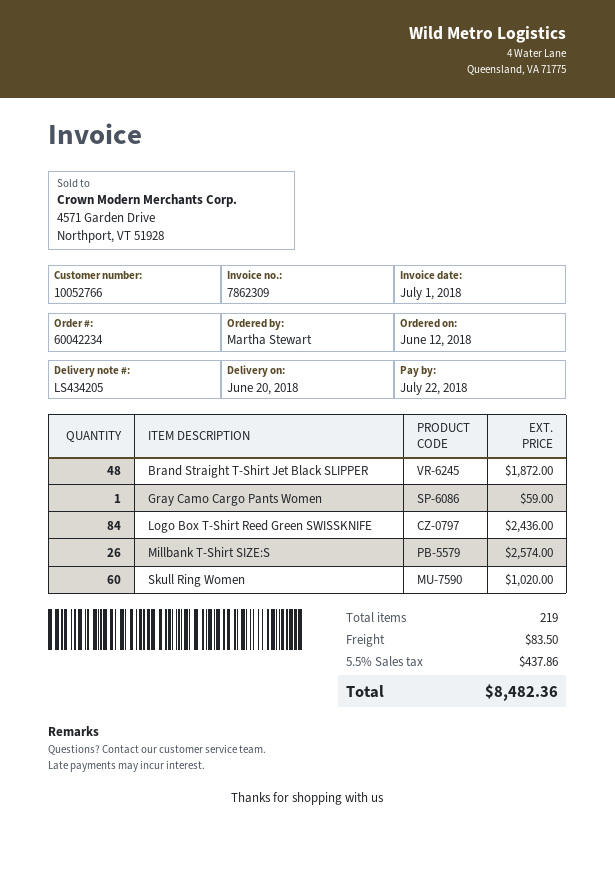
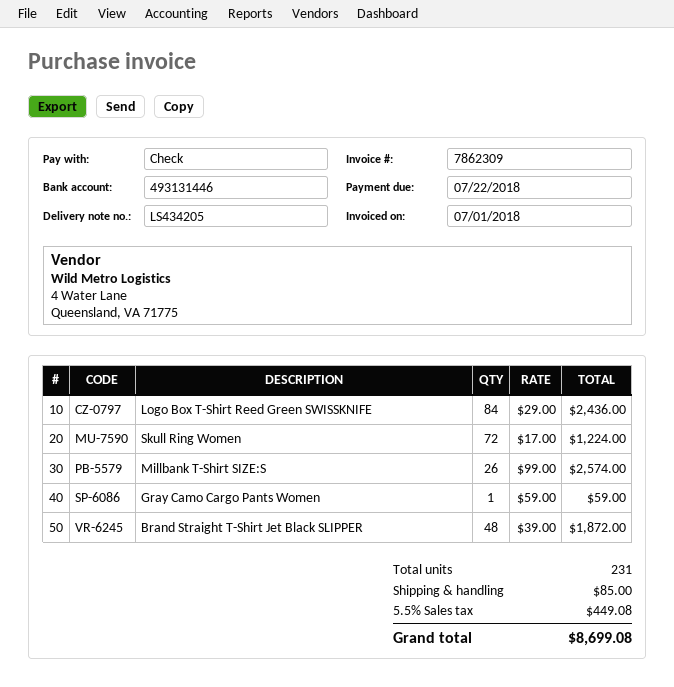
Skull Ring Women: 60 for 1020.00 -> 72 for 1224.00
total quantity: 219 -> 231
shipping: 83.50 -> 85.00
tax: 5.5% = 437.86 -> 5.5% = 449.08
total: 8482.36 -> 8699.08

